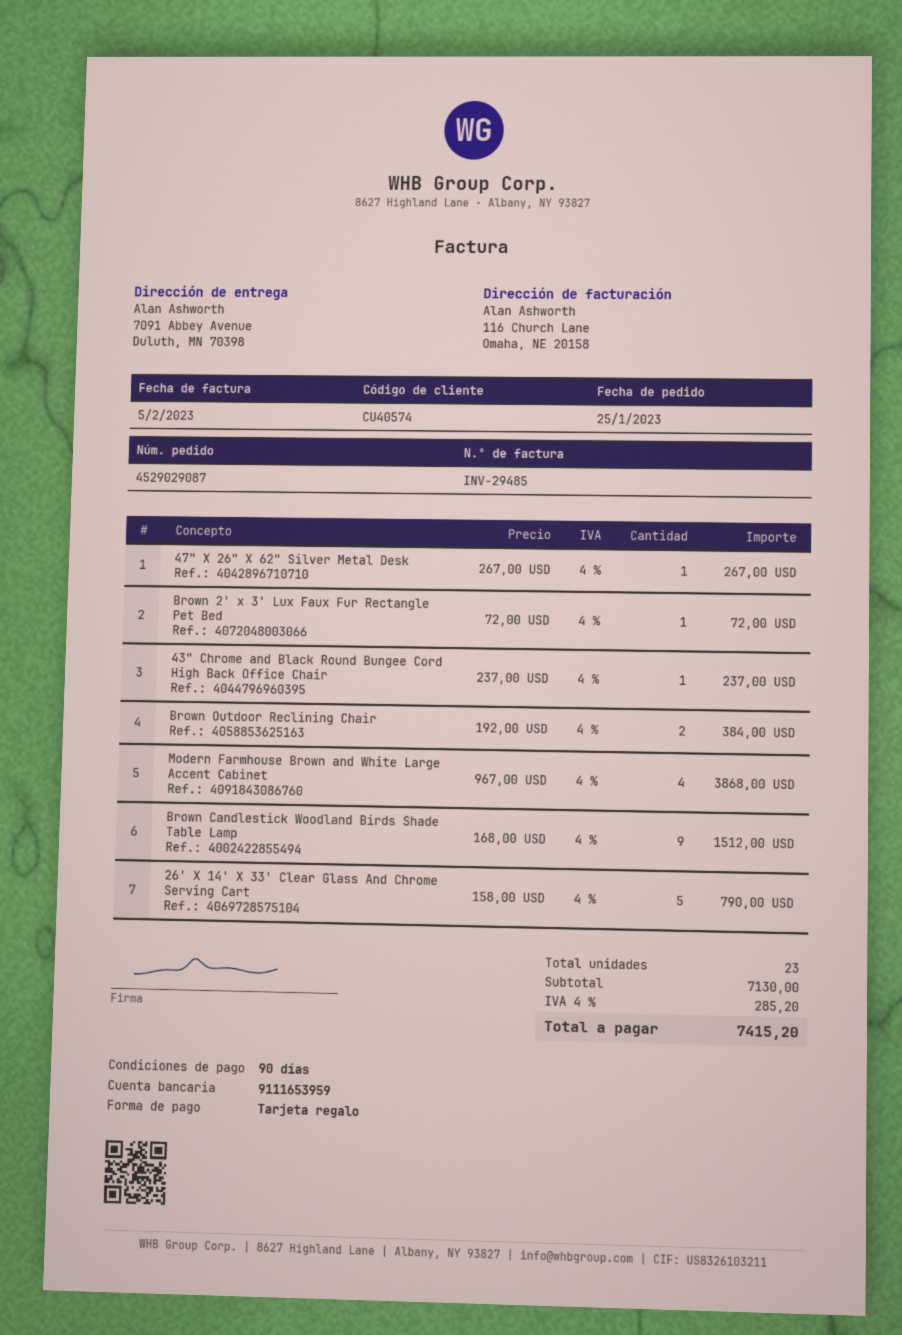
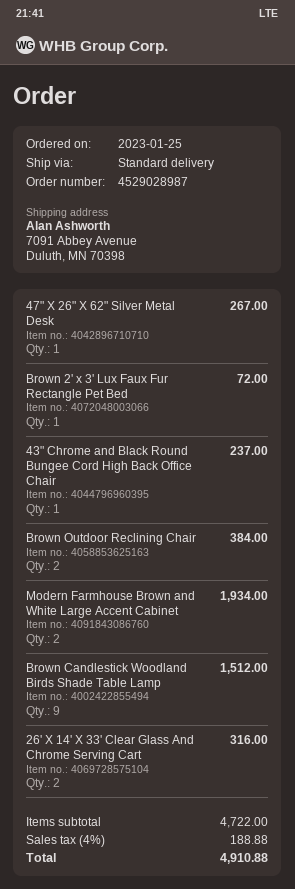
order number: 4529029087 -> 4529028987
Modern Farmhouse Brown and White Large Accent Cabinet: 4 for 3868.00 -> 2 for 1934.00
26' X 14' X 33' Clear Glass And Chrome Serving Cart: 5 for 790.00 -> 2 for 316.00
subtotal: 7130.00 -> 4722.00
tax: 4% = 285.20 -> 4% = 188.88
total: 7415.20 -> 4910.88

